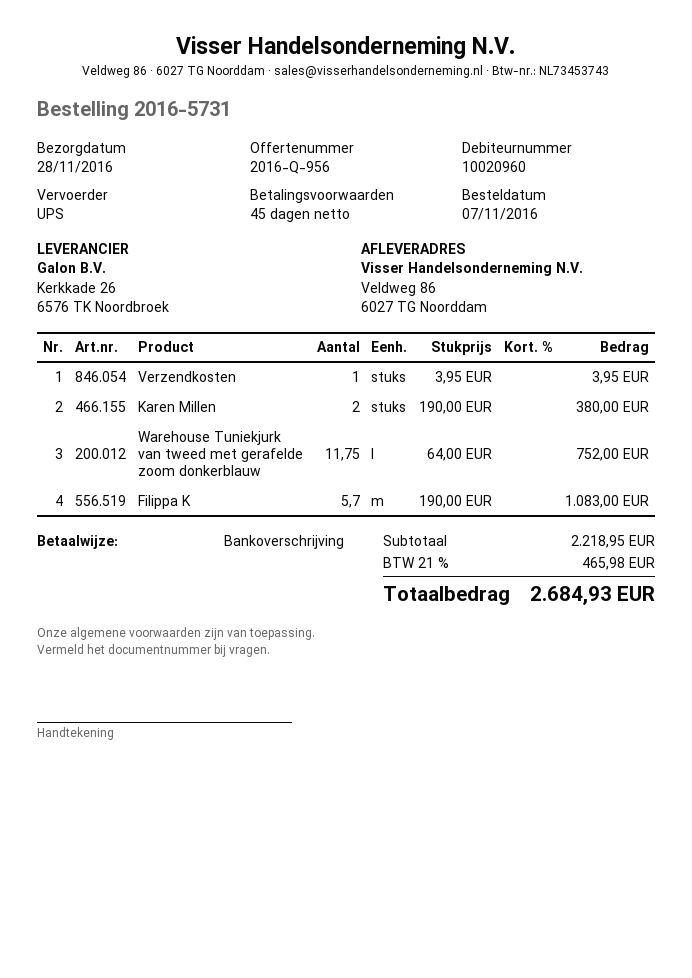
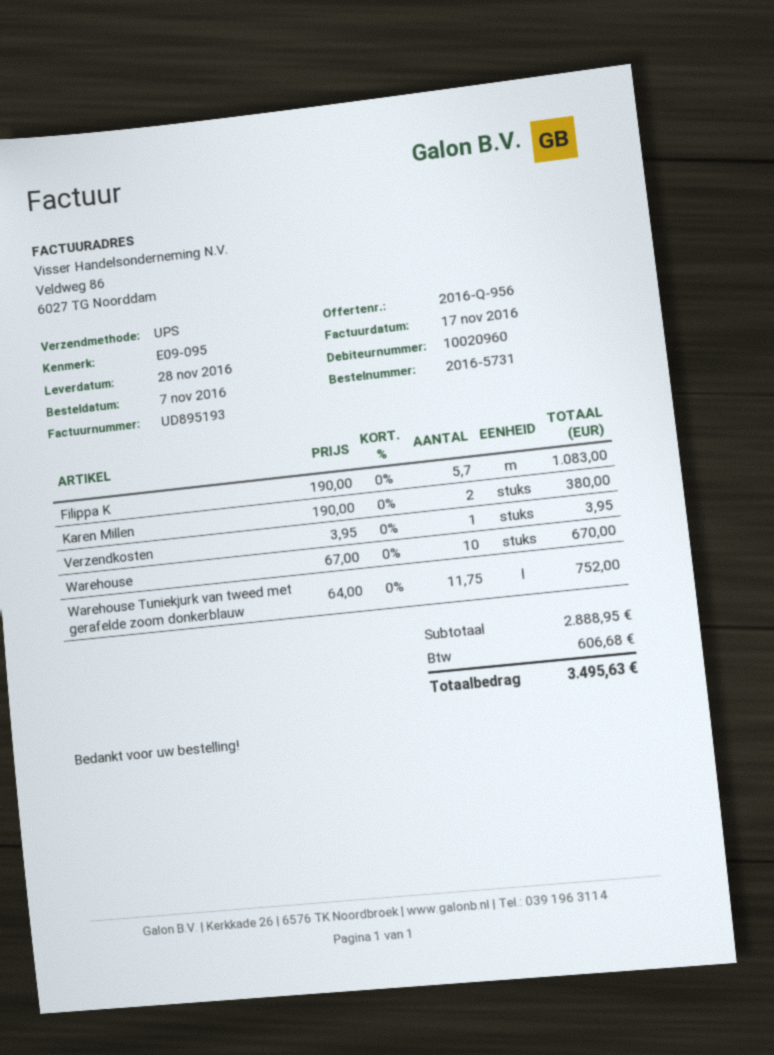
Warehouse: none -> 10 x 67.00 = 670.00
subtotal: 2218.95 -> 2888.95
tax: 465.98 -> 606.68
total: 2684.93 -> 3495.63

